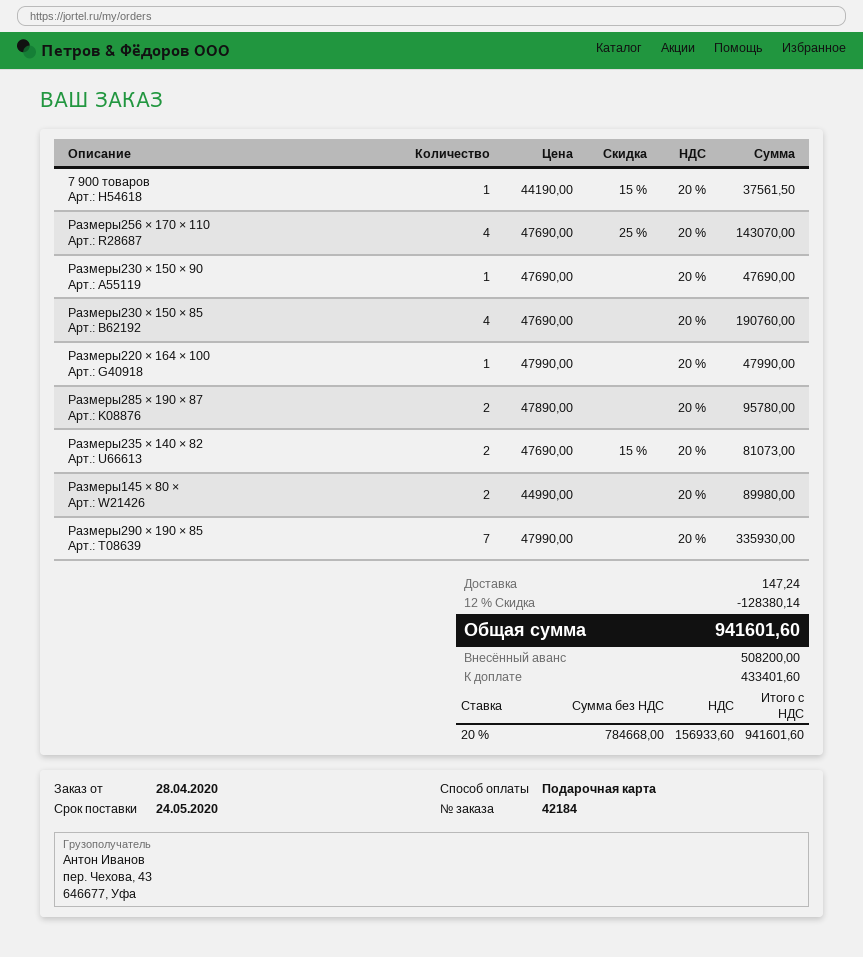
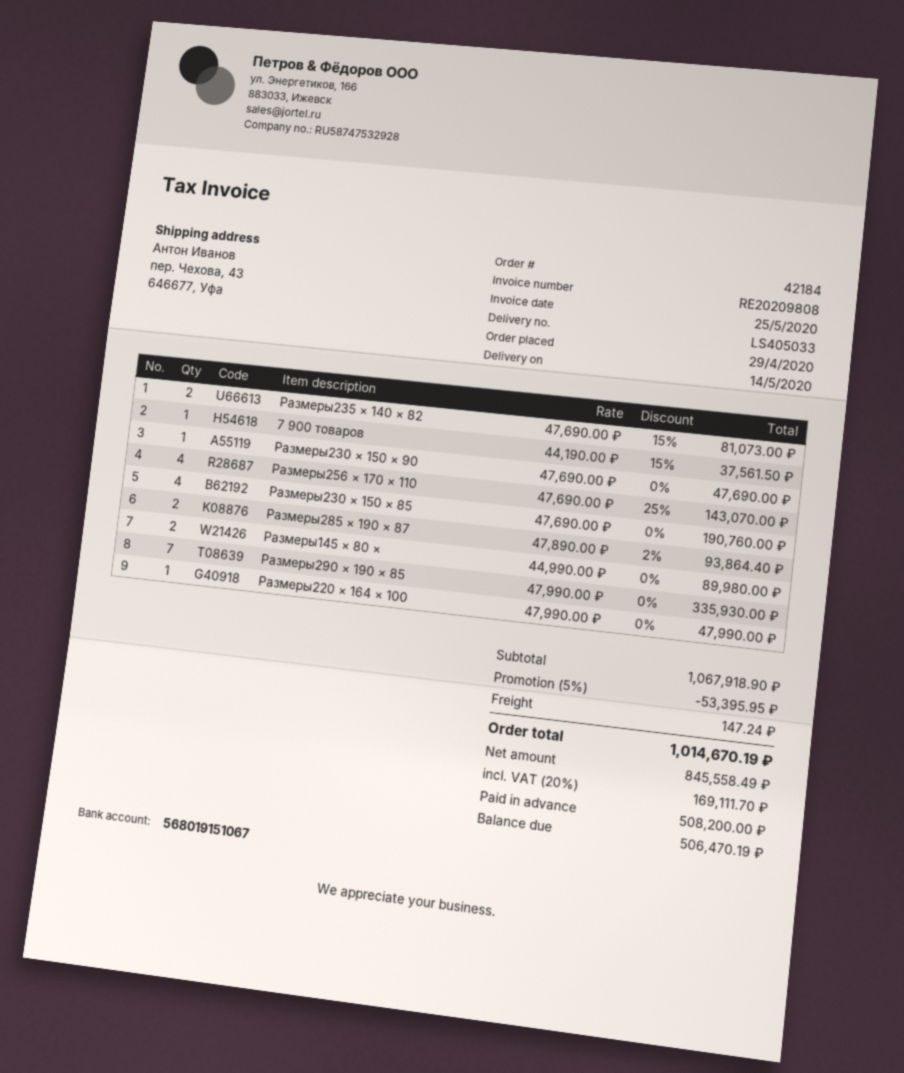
order date: 2020-04-28 -> 2020-04-29
delivery date: 2020-05-24 -> 2020-05-14
Размеры285 × 190 × 87: 2 x 47890.00 = 95780.00 -> 2 x 47890.00 - 2% = 93864.40
discount: 12% = 128380.14 -> 5% = 53395.95
net: 784668.00 -> 845558.49
tax: 20% = 156933.60 -> 20% = 169111.70
total: 941601.60 -> 1014670.19
balance: 433401.60 -> 506470.19

